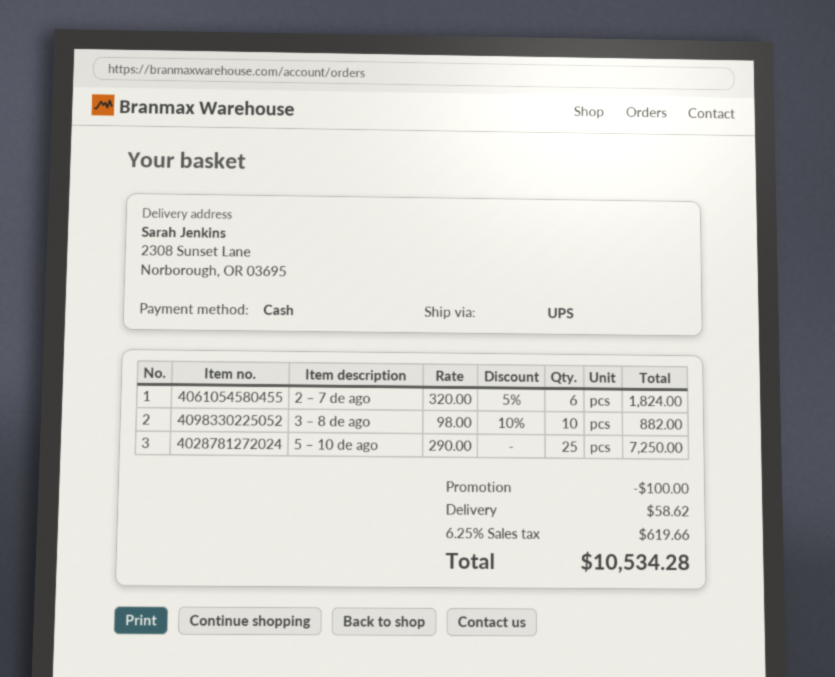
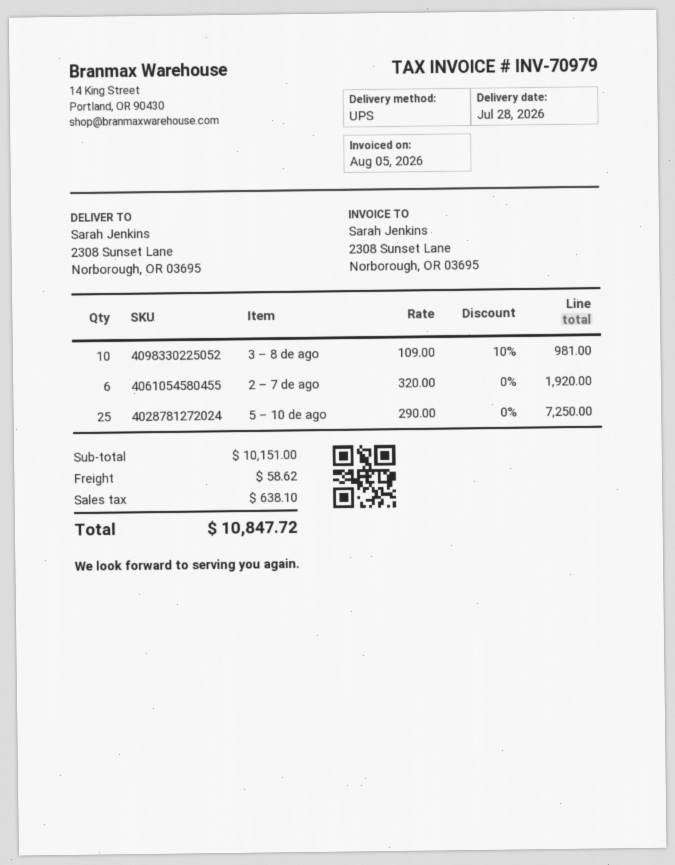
2 – 7 de ago: 6 x 320.00 - 5% = 1824.00 -> 6 x 320.00 = 1920.00
3 – 8 de ago: 10 x 98.00 - 10% = 882.00 -> 10 x 109.00 - 10% = 981.00
discount: 100.00 -> none
tax: 619.66 -> 638.10
total: 10534.28 -> 10847.72

